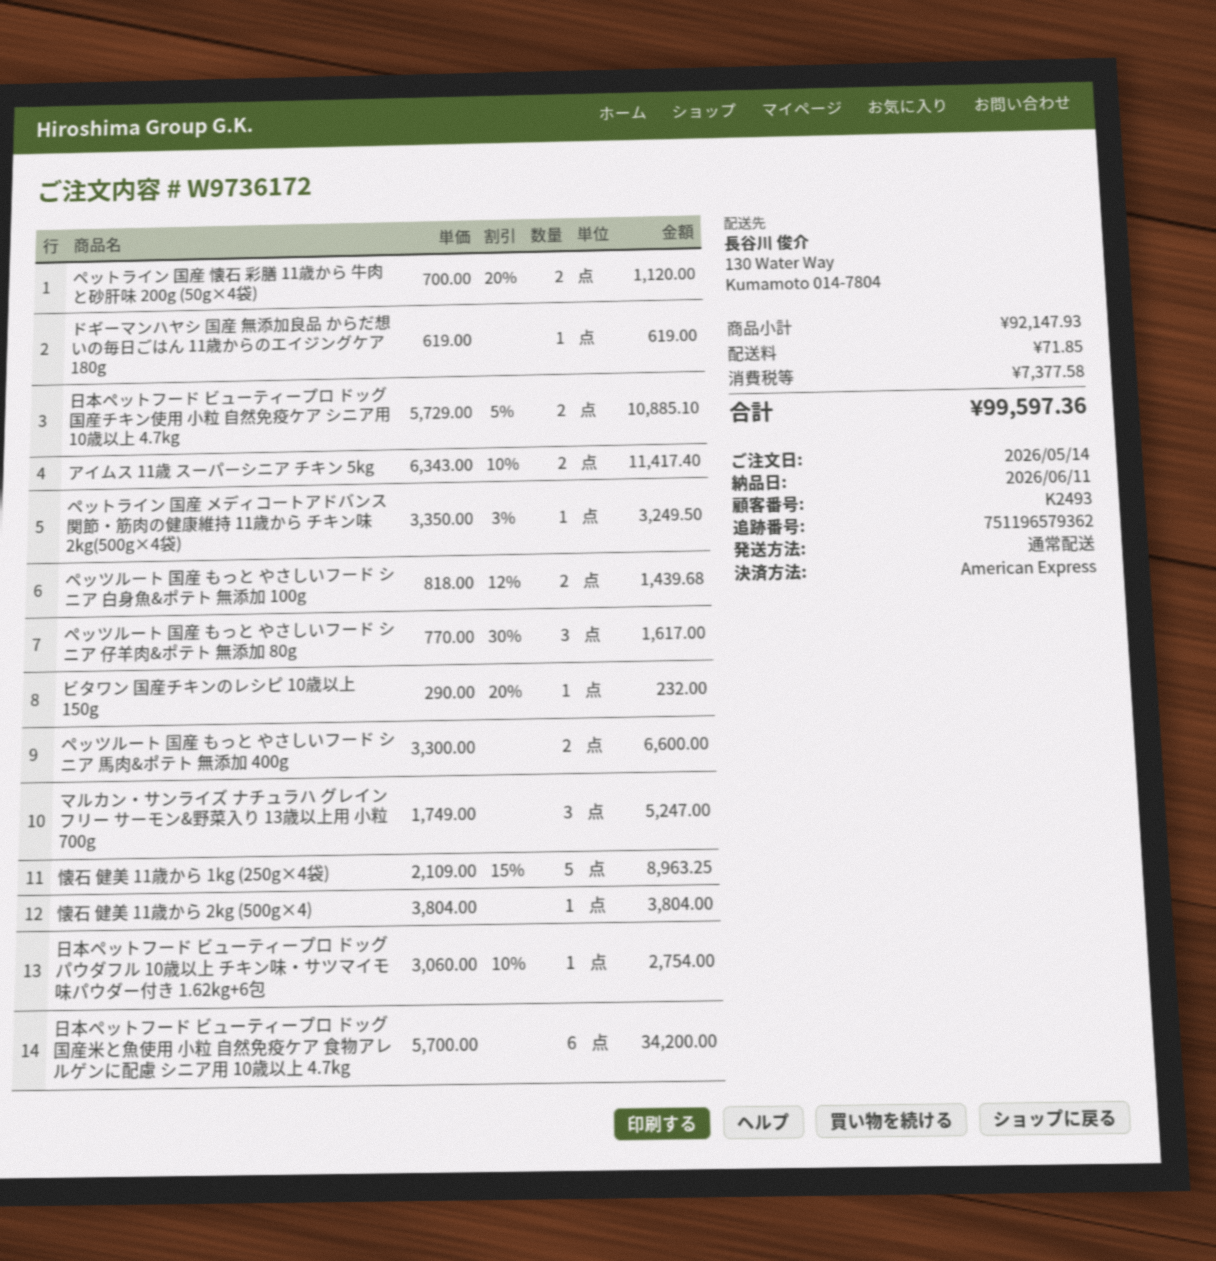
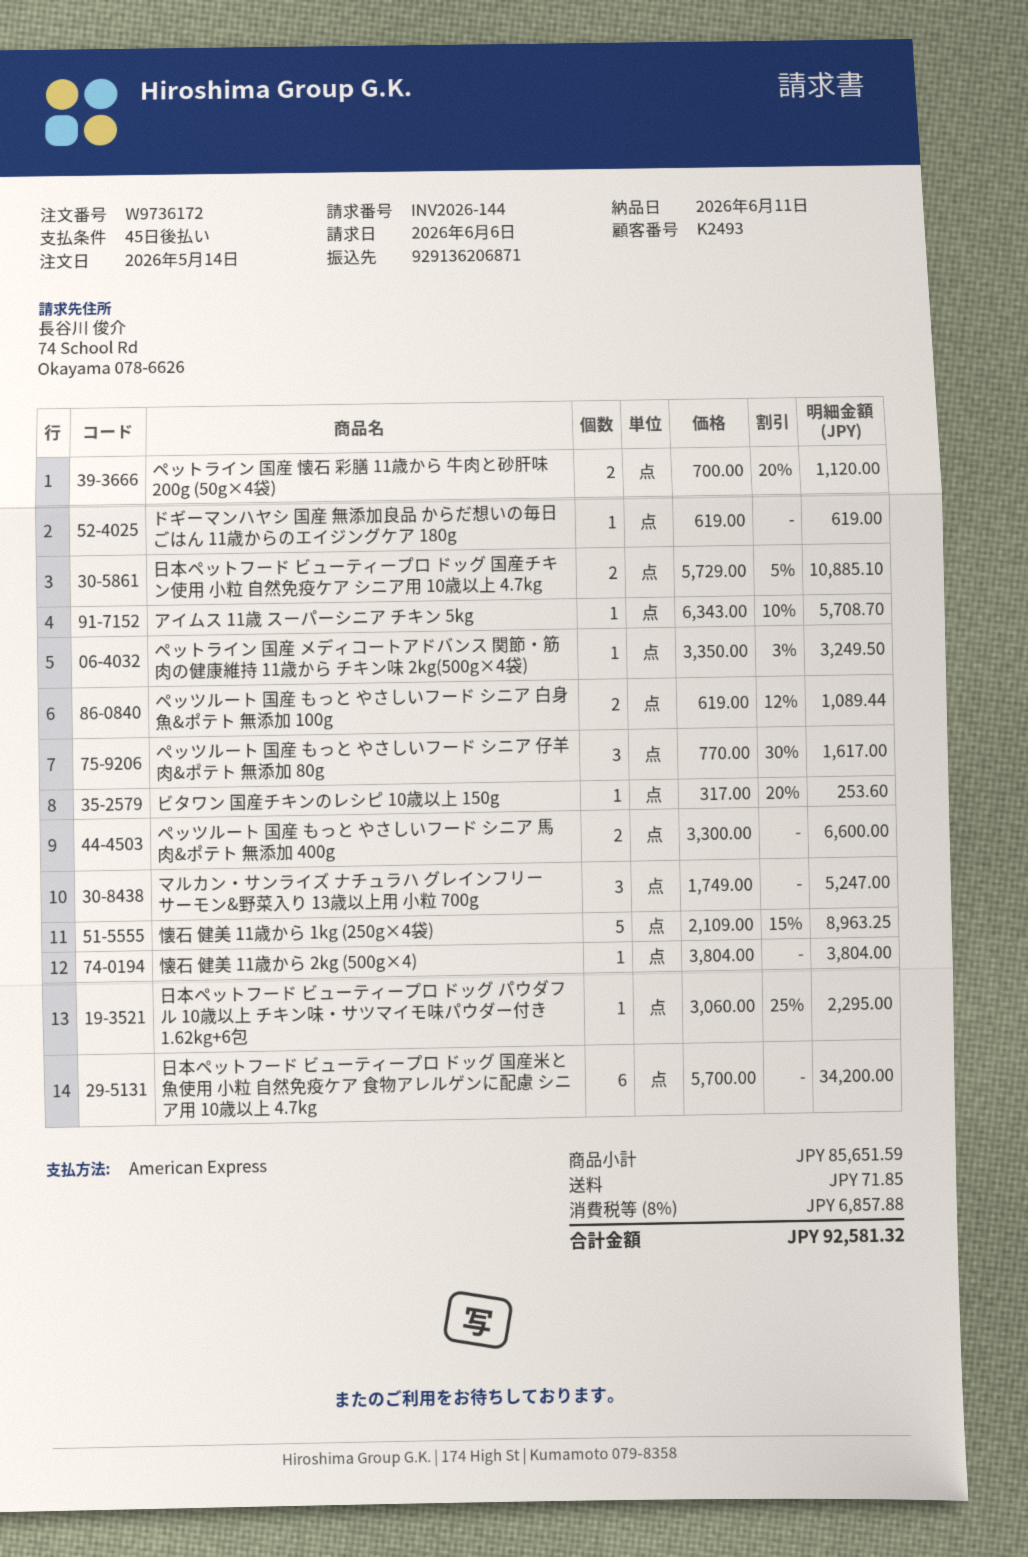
アイムス 11歳 スーパーシニア チキン 5kg: 2 x 6343.00 - 10% = 11417.40 -> 1 x 6343.00 - 10% = 5708.70
ペッツルート 国産 もっと やさしいフード シニア 白身魚&ポテト 無添加 100g: 2 x 818.00 - 12% = 1439.68 -> 2 x 619.00 - 12% = 1089.44
ビタワン 国産チキンのレシピ 10歳以上 150g: 1 x 290.00 - 20% = 232.00 -> 1 x 317.00 - 20% = 253.60
日本ペットフード ビューティープロ ドッグ パウダフル 10歳以上 チキン味・サツマイモ味パウダー付き 1.62kg+6包: 1 x 3060.00 - 10% = 2754.00 -> 1 x 3060.00 - 25% = 2295.00
subtotal: 92147.93 -> 85651.59
tax: 7377.58 -> 6857.88
total: 99597.36 -> 92581.32

